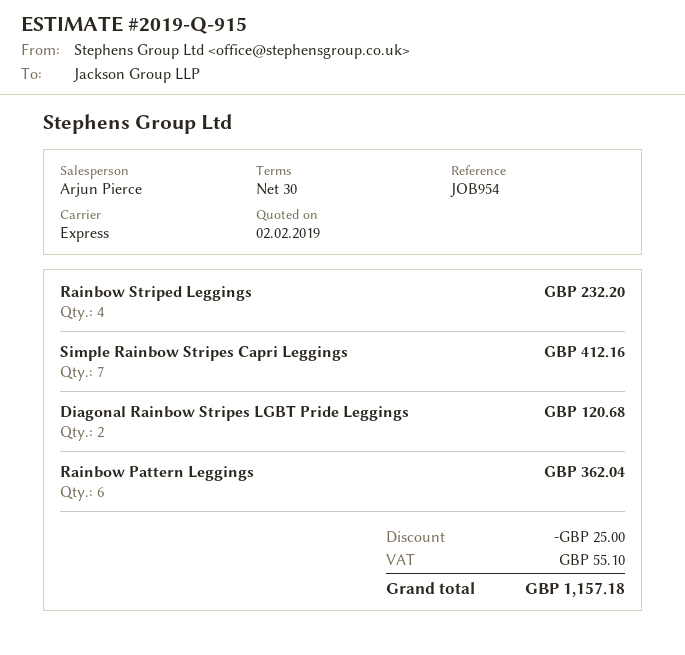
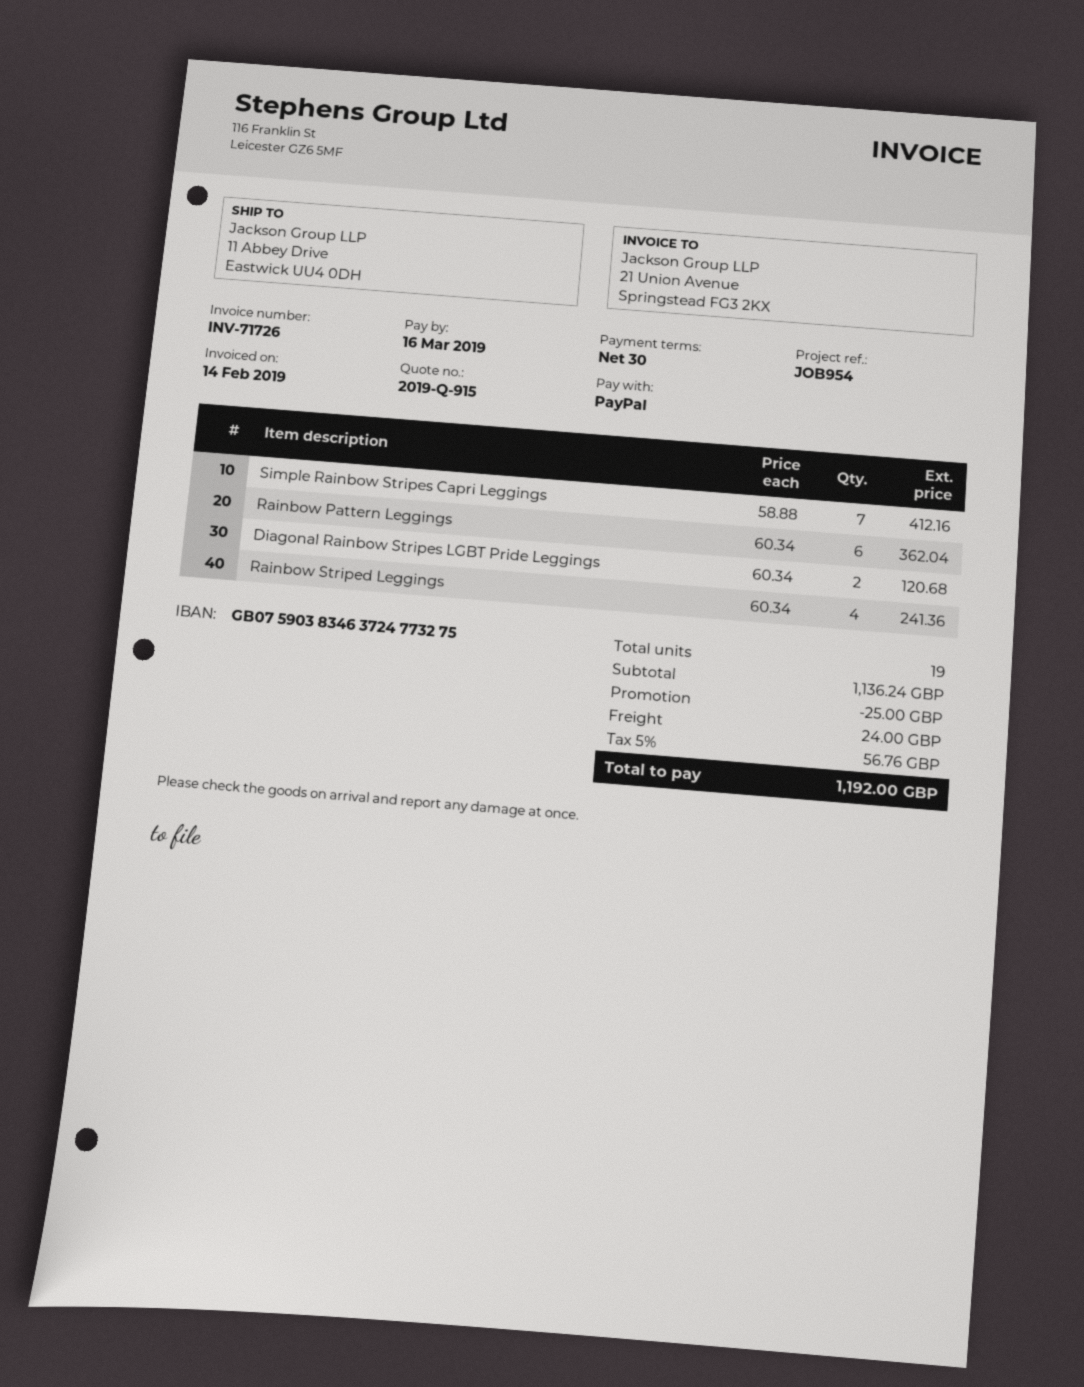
Rainbow Striped Leggings: 4 for 232.20 -> 4 for 241.36
shipping: none -> 24.00
tax: 55.10 -> 56.76
total: 1157.18 -> 1192.00

